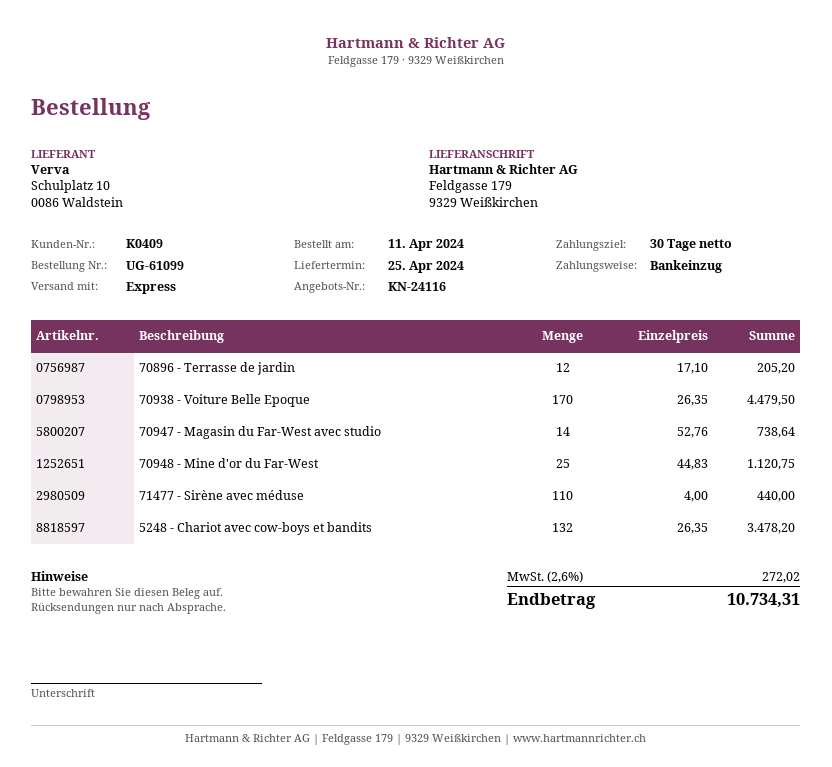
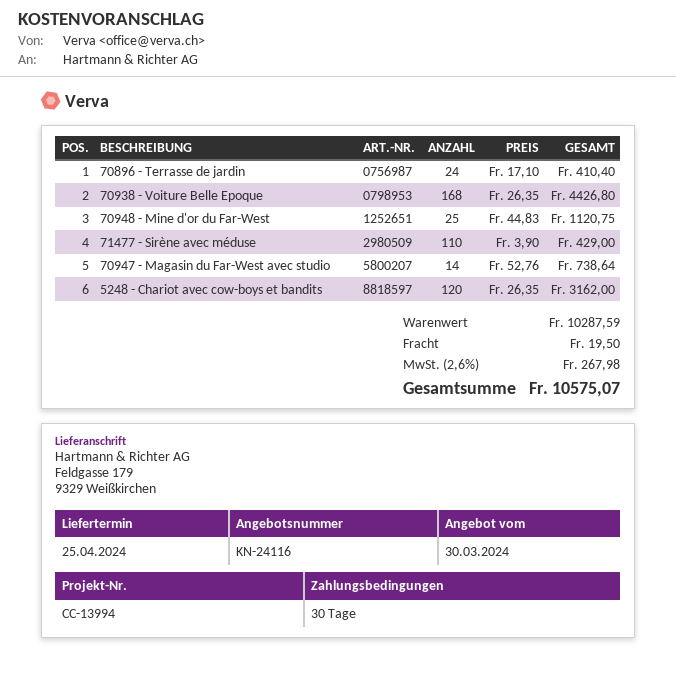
70896 - Terrasse de jardin: 12 x 17.10 = 205.20 -> 24 x 17.10 = 410.40
70938 - Voiture Belle Epoque: 170 x 26.35 = 4479.50 -> 168 x 26.35 = 4426.80
71477 - Sirène avec méduse: 110 x 4.00 = 440.00 -> 110 x 3.90 = 429.00
5248 - Chariot avec cow-boys et bandits: 132 x 26.35 = 3478.20 -> 120 x 26.35 = 3162.00
shipping: none -> 19.50
tax: 2.6% = 272.02 -> 2.6% = 267.98
total: 10734.31 -> 10575.07

